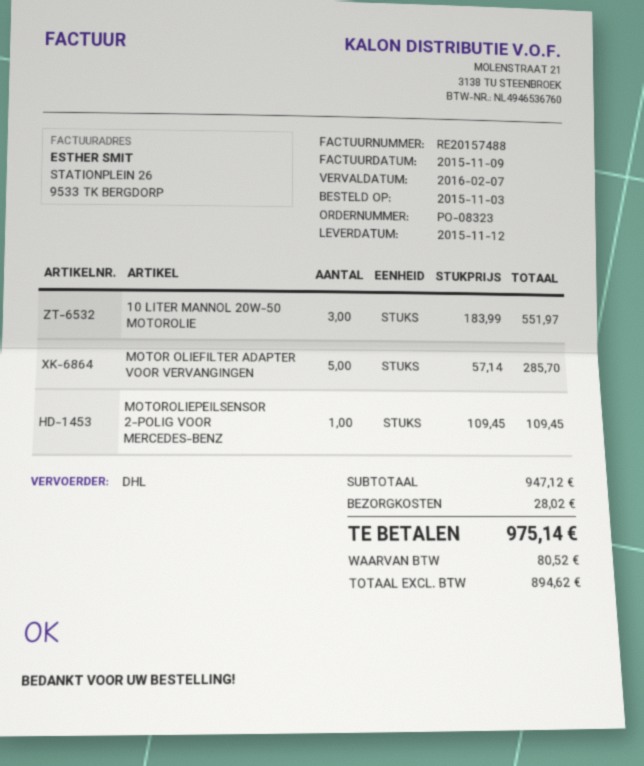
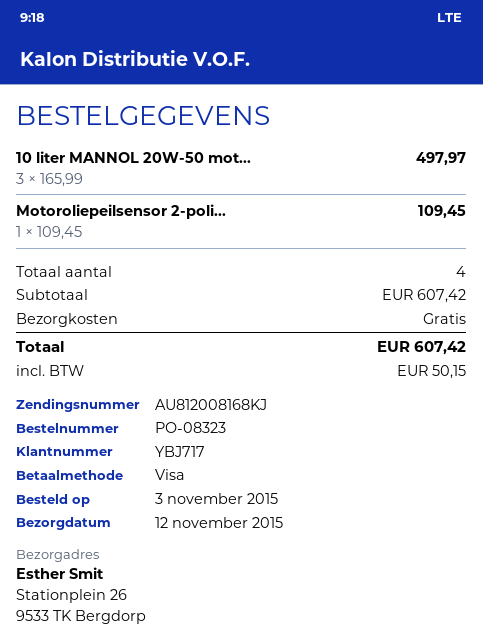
10 LITER MANNOL 20W-50 MOTOROLIE: 3 x 183.99 = 551.97 -> 3 x 165.99 = 497.97
MOTOR OLIEFILTER ADAPTER VOOR VERVANGINGEN: 5 x 57.14 = 285.70 -> none
subtotal: 947.12 -> 607.42
shipping: 28.02 -> 0.00
tax: 80.52 -> 50.15
total: 975.14 -> 607.42

